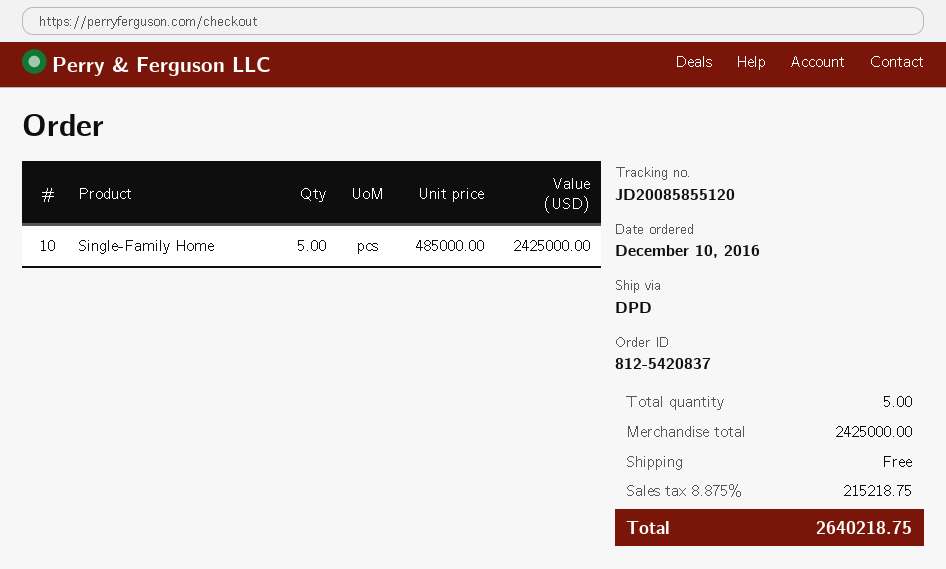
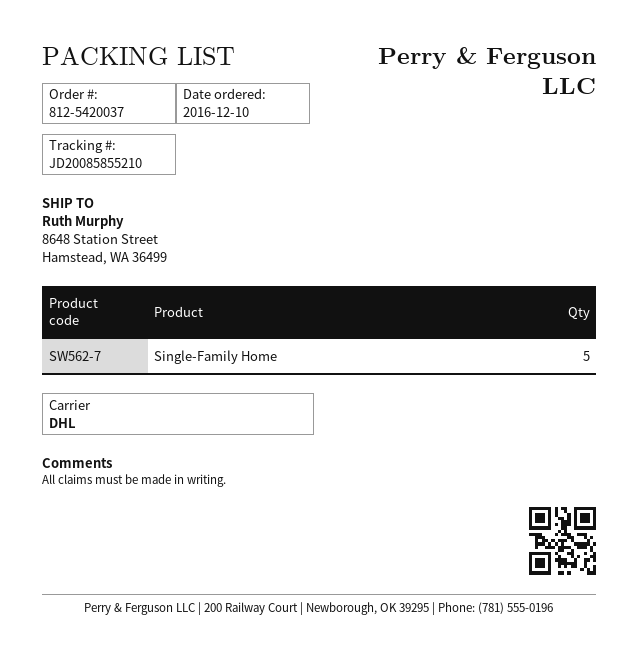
order number: 812-5420837 -> 812-5420037
shipping method: DPD -> DHL
tracking number: JD20085855120 -> JD20085855210

